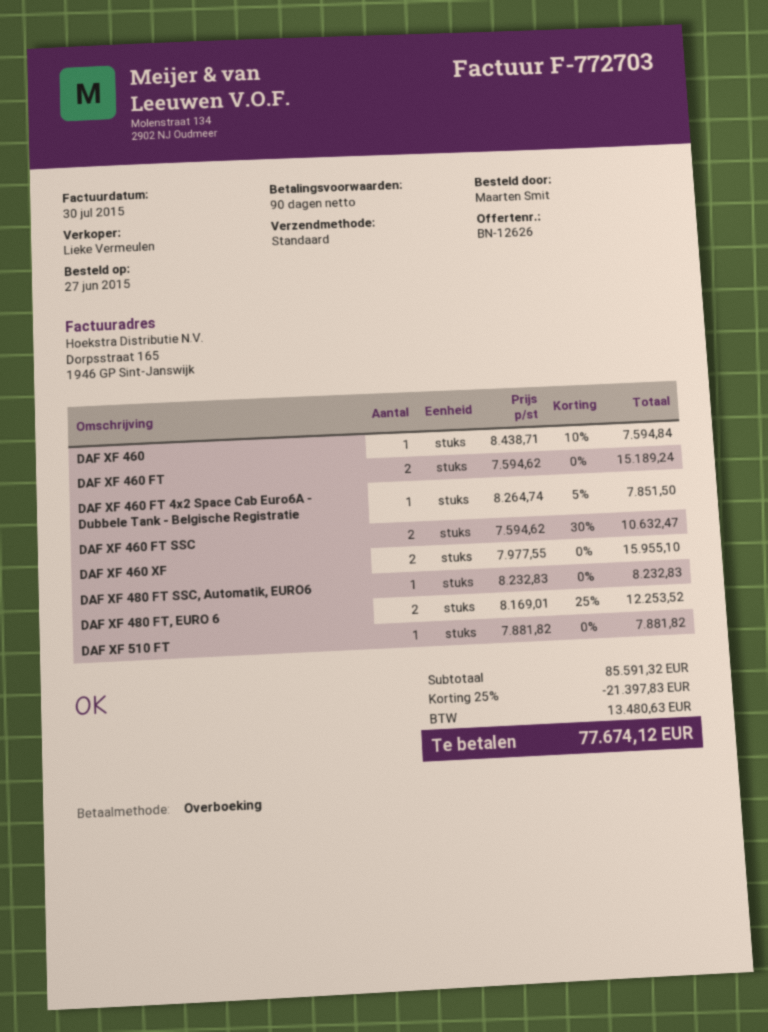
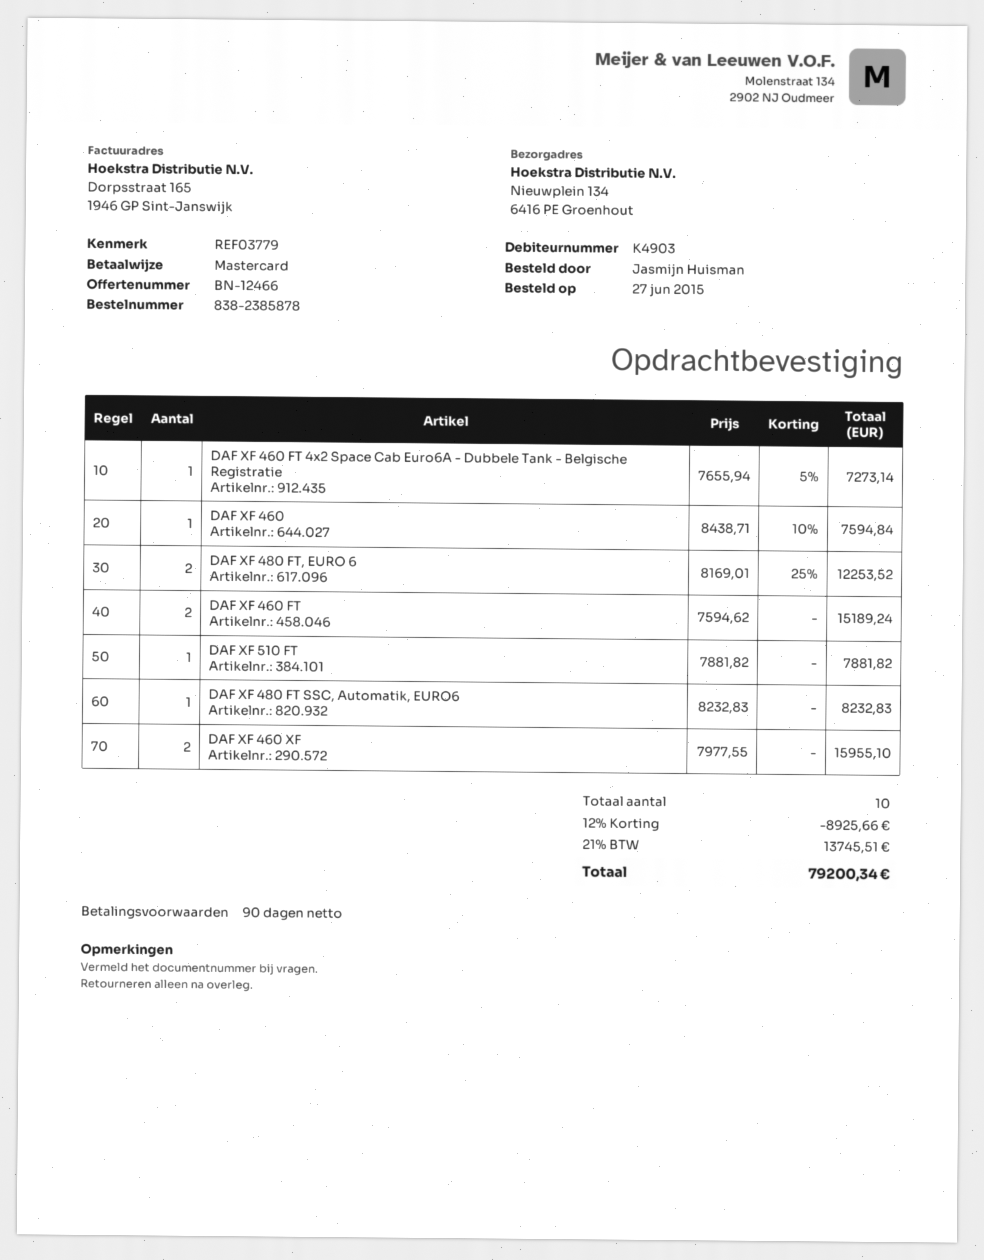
quote number: BN-12626 -> BN-12466
ordered by: Maarten Smit -> Jasmijn Huisman
payment method: bank transfer -> Mastercard
DAF XF 460 FT 4x2 Space Cab Euro6A - Dubbele Tank - Belgische Registratie: 1 x 8264.74 - 5% = 7851.50 -> 1 x 7655.94 - 5% = 7273.14
DAF XF 460 FT SSC: 2 x 7594.62 - 30% = 10632.47 -> none
discount: 25% = 21397.83 -> 12% = 8925.66
tax: 13480.63 -> 13745.51
total: 77674.12 -> 79200.34

